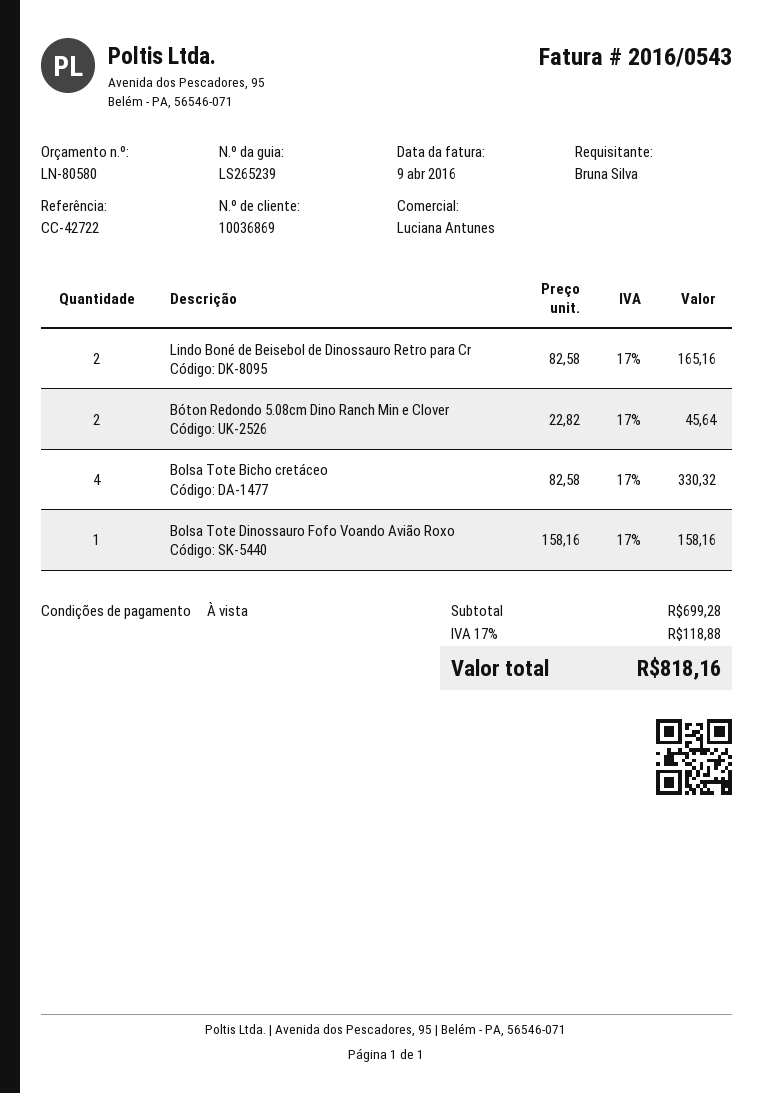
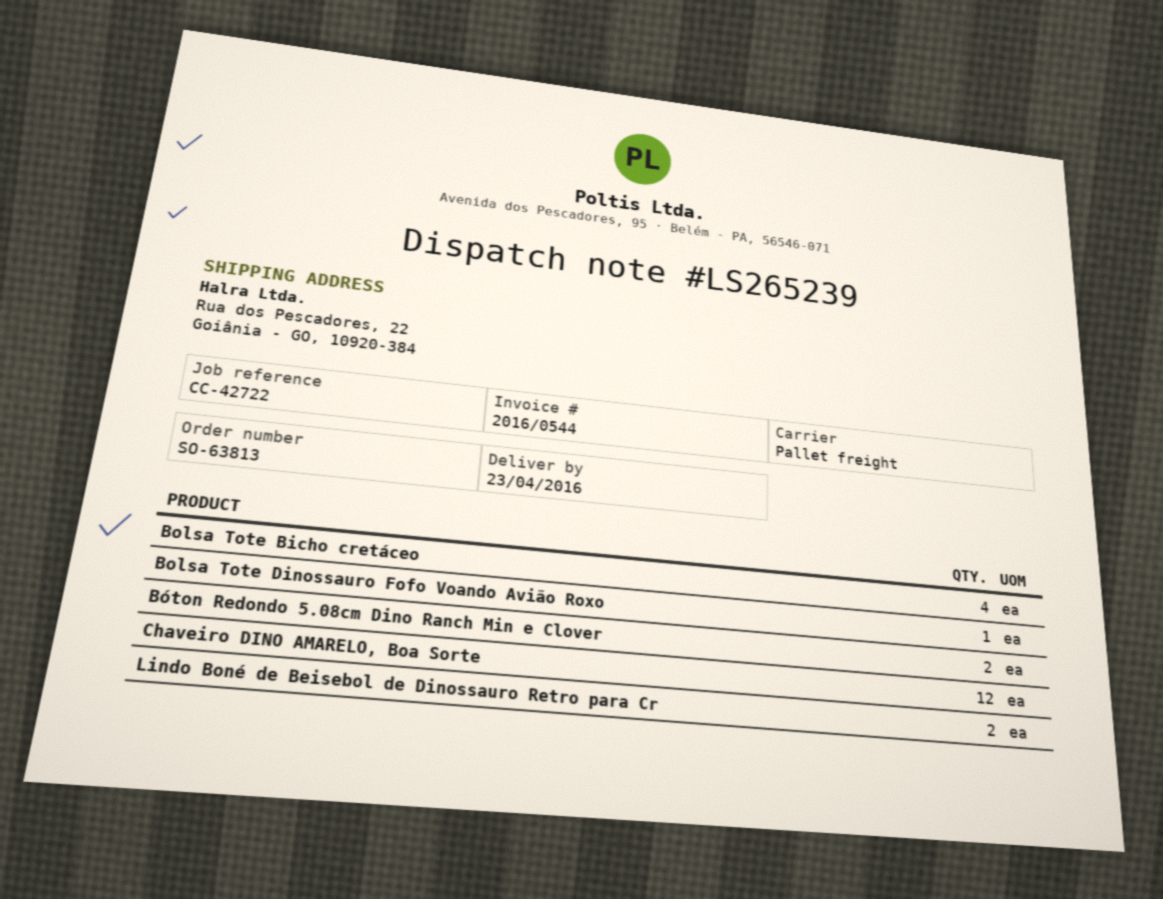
invoice number: 2016/0543 -> 2016/0544
Chaveiro DINO AMARELO, Boa Sorte: none -> 12

